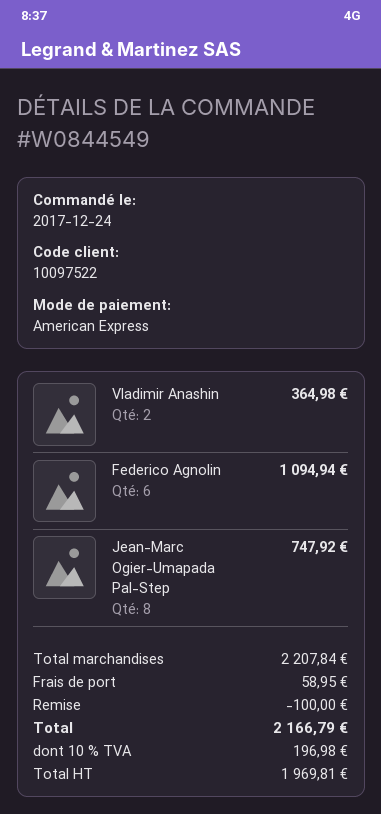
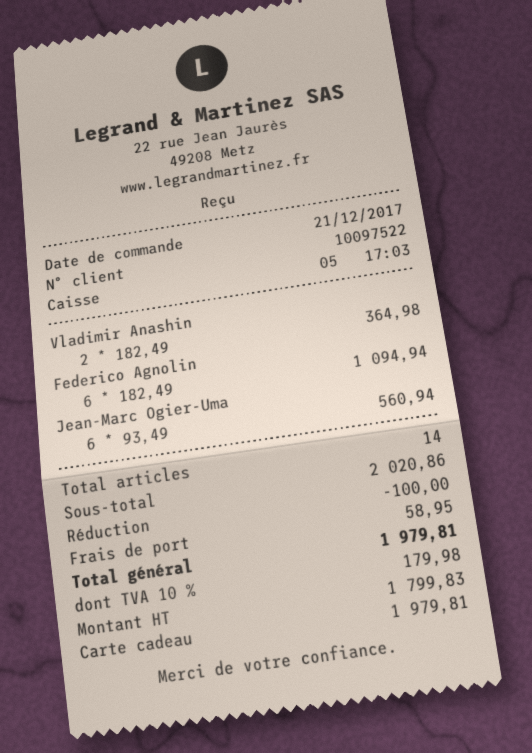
order date: 2017-12-24 -> 2017-12-21
payment method: American Express -> gift card
Jean-Marc Ogier-Umapada Pal-Step: 8 for 747.92 -> 6 for 560.94
subtotal: 2207.84 -> 2020.86
net: 1969.81 -> 1799.83
tax: 10% = 196.98 -> 10% = 179.98
total: 2166.79 -> 1979.81

